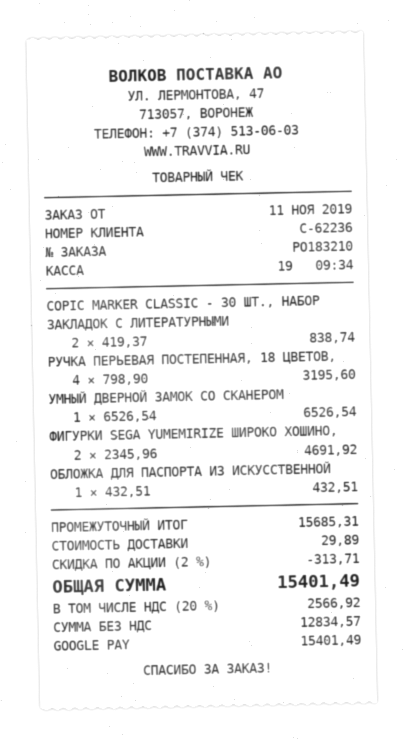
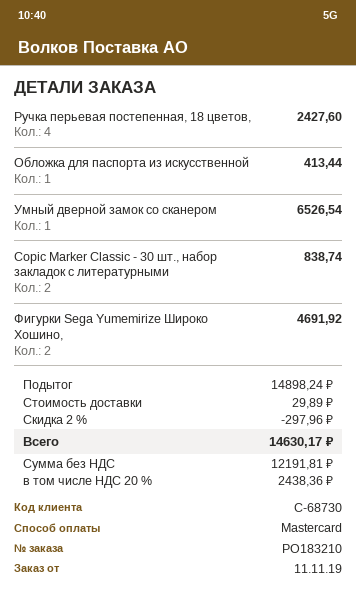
customer number: C-62236 -> C-68730
payment method: Google Pay -> Mastercard
РУЧКА ПЕРЬЕВАЯ ПОСТЕПЕННАЯ, 18 ЦВЕТОВ,: 4 for 3195.60 -> 4 for 2427.60
ОБЛОЖКА ДЛЯ ПАСПОРТА ИЗ ИСКУССТВЕННОЙ: 1 for 432.51 -> 1 for 413.44
subtotal: 15685.31 -> 14898.24
discount: 2% = 313.71 -> 2% = 297.96
net: 12834.57 -> 12191.81
tax: 20% = 2566.92 -> 20% = 2438.36
total: 15401.49 -> 14630.17

